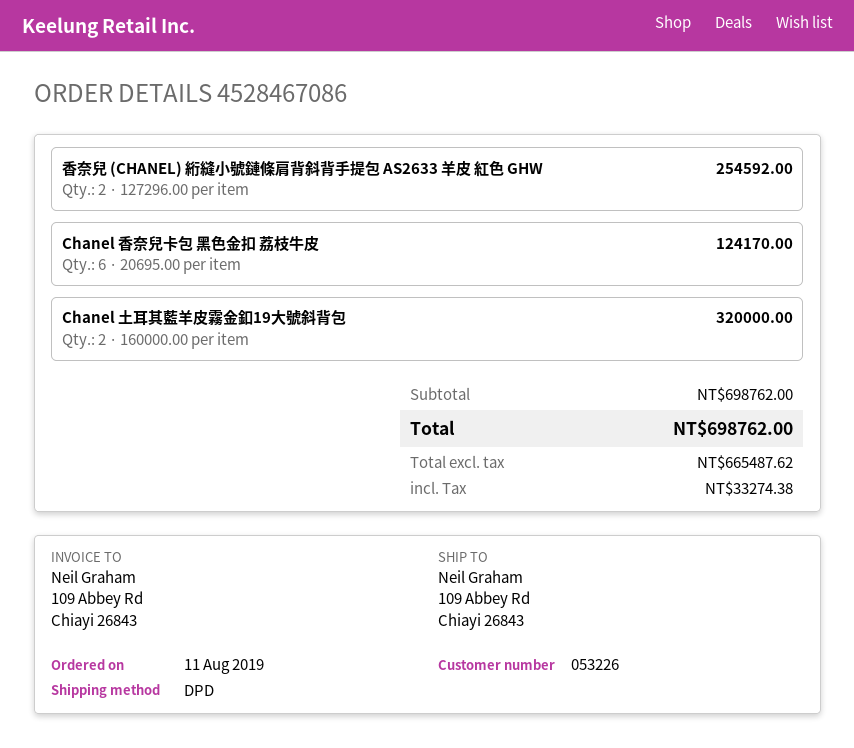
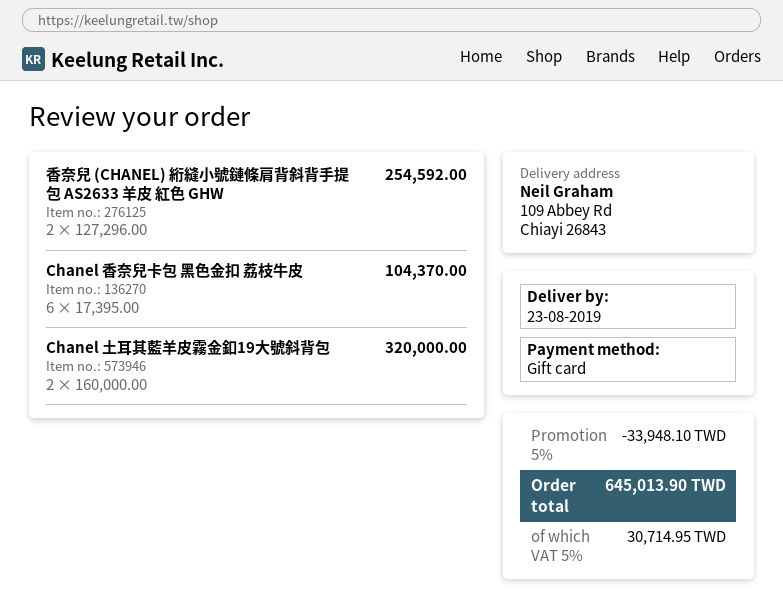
Chanel 香奈兒卡包 黑色金扣 荔枝牛皮: 6 x 20695.00 = 124170.00 -> 6 x 17395.00 = 104370.00
discount: none -> 5% = 33948.10
tax: 33274.38 -> 30714.95
total: 698762.00 -> 645013.90

